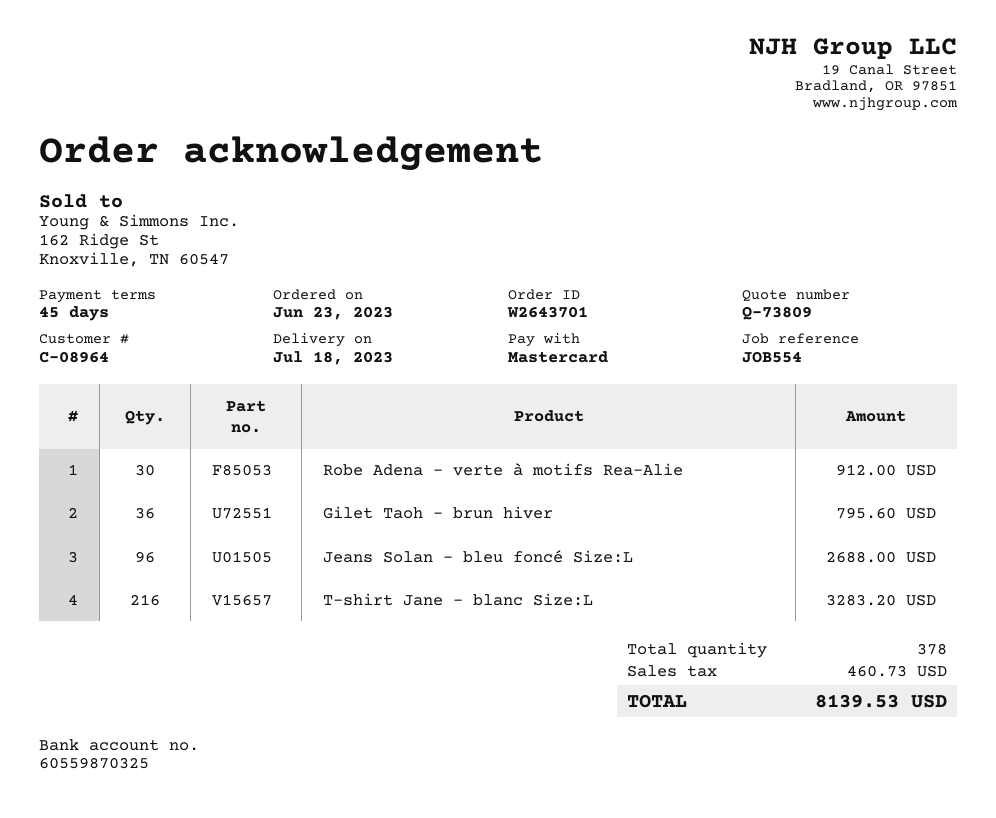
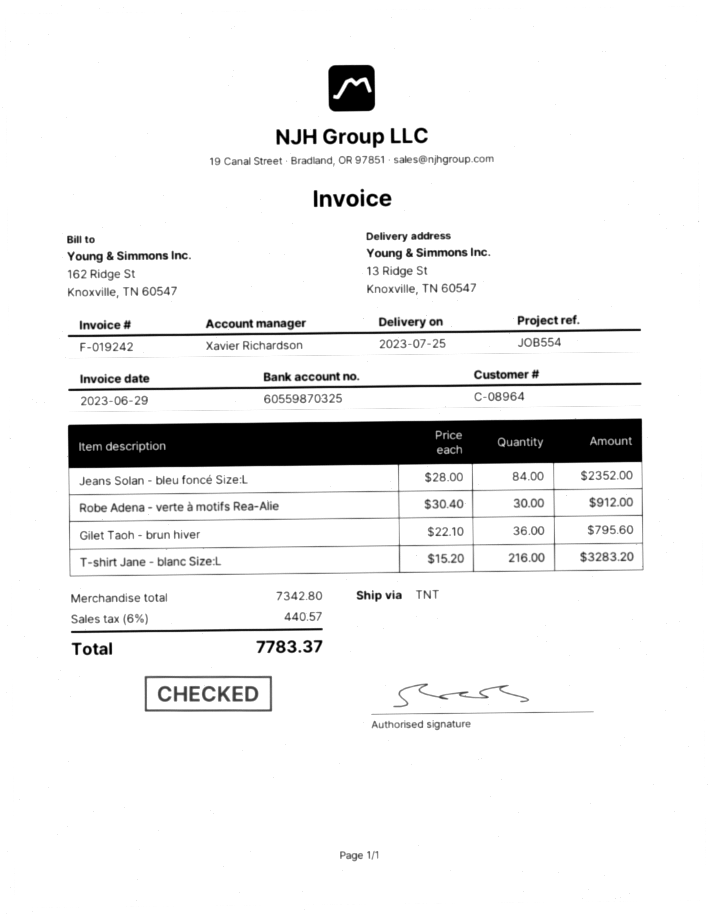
delivery date: 2023-07-18 -> 2023-07-25
Jeans Solan - bleu foncé Size:L: 96 for 2688.00 -> 84 for 2352.00
tax: 460.73 -> 440.57
total: 8139.53 -> 7783.37

